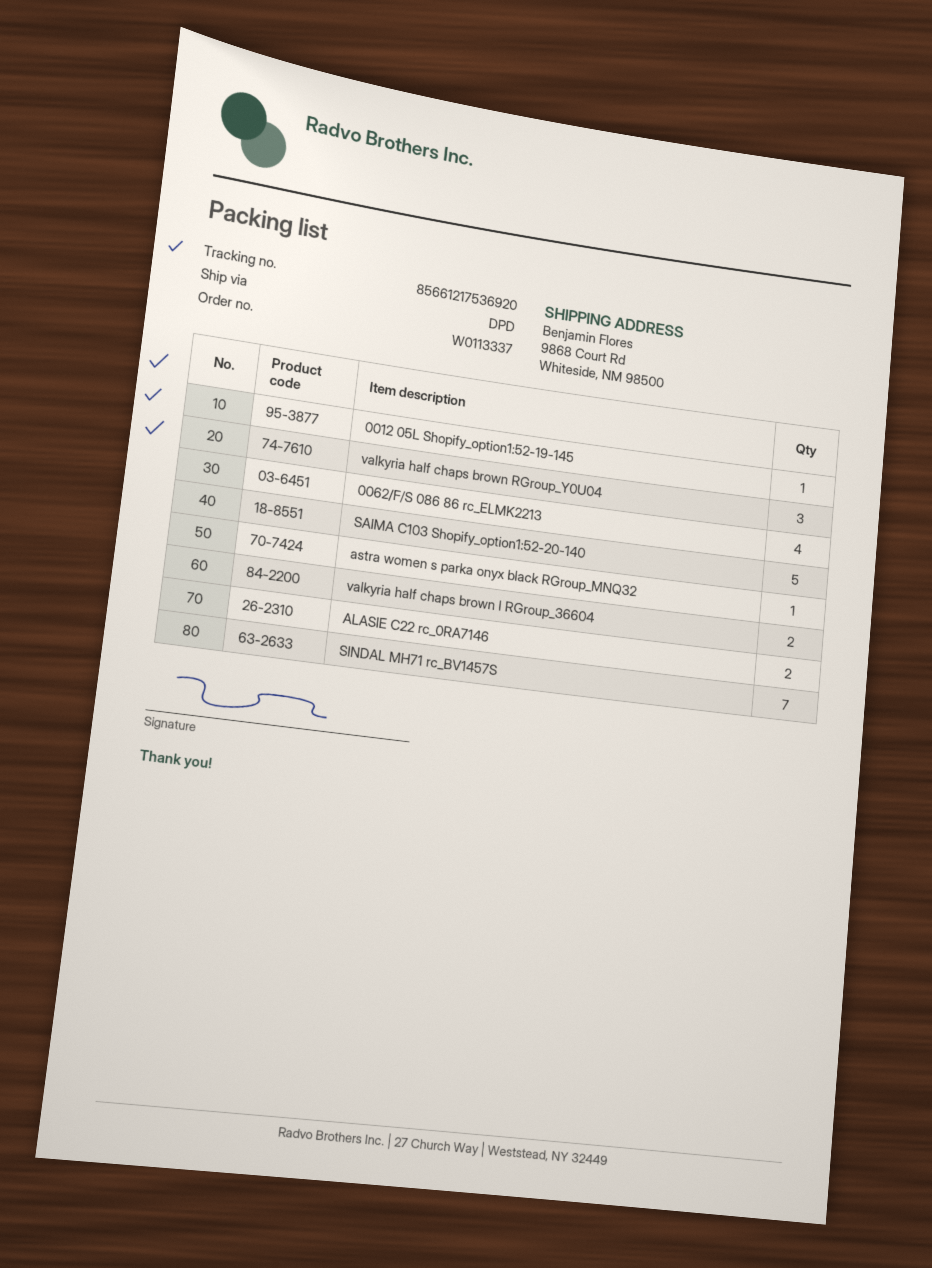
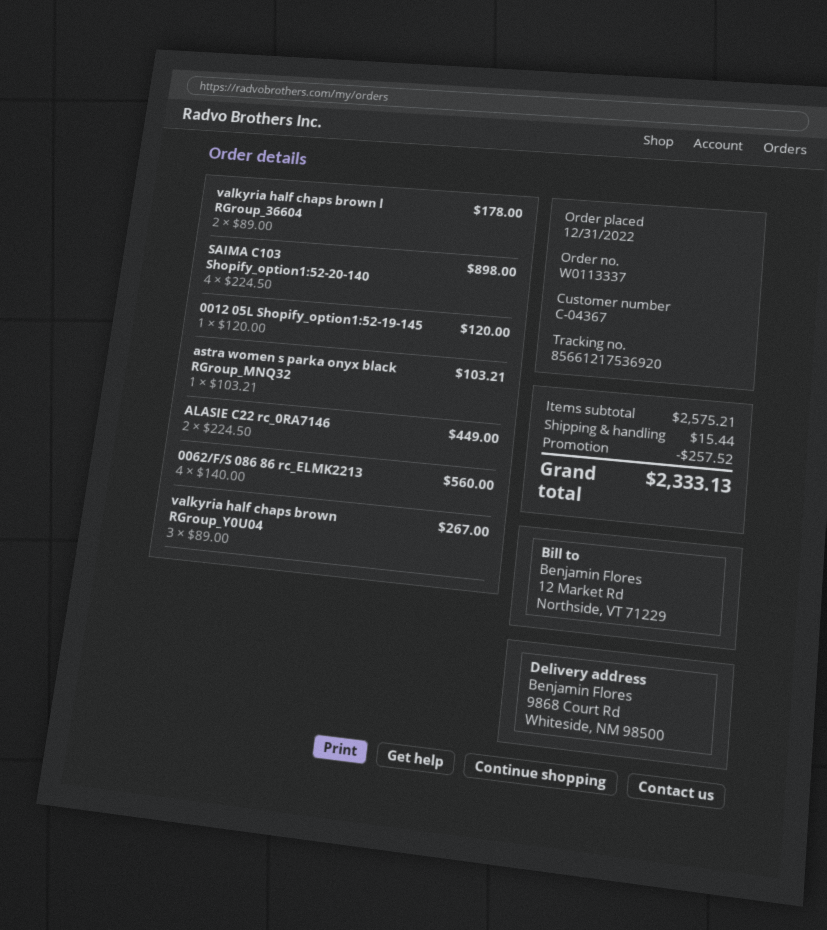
SAIMA C103 Shopify_option1:52-20-140: 5 -> 4
SINDAL MH71 rc_BV1457S: 7 -> none

